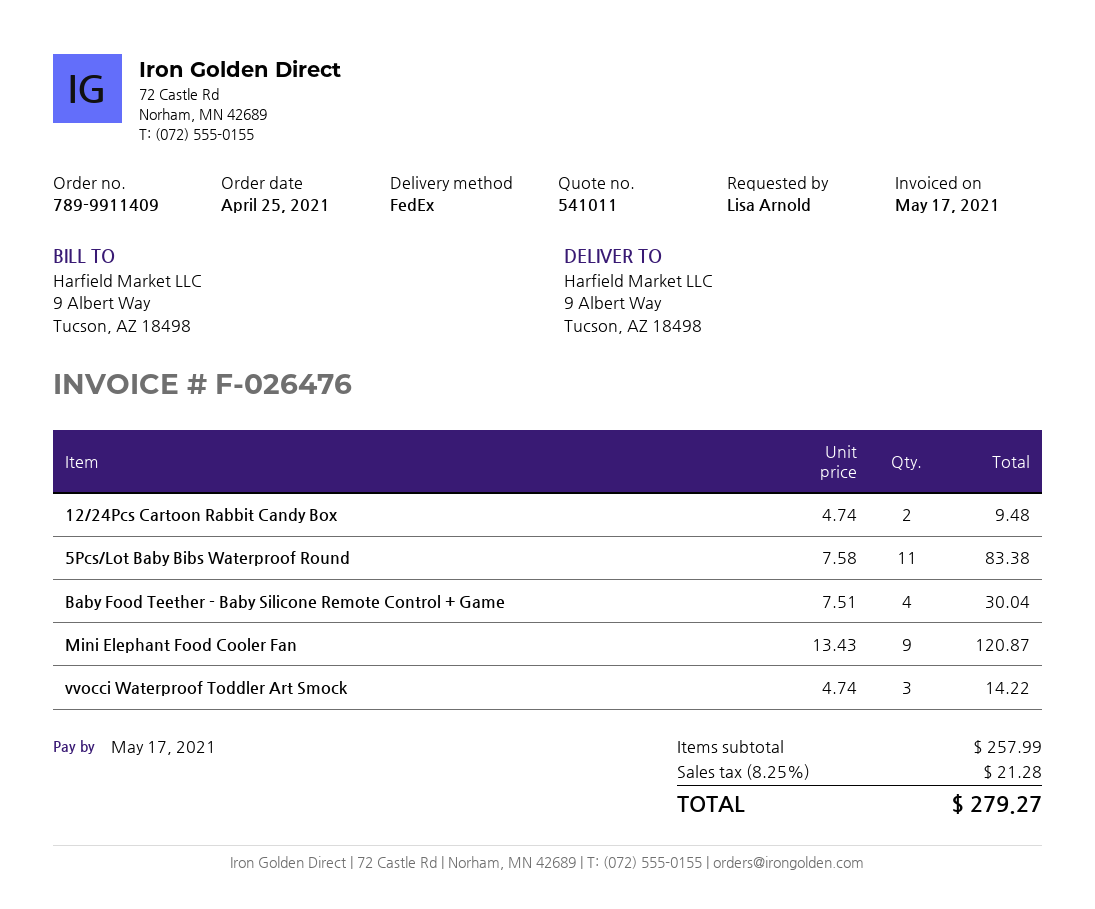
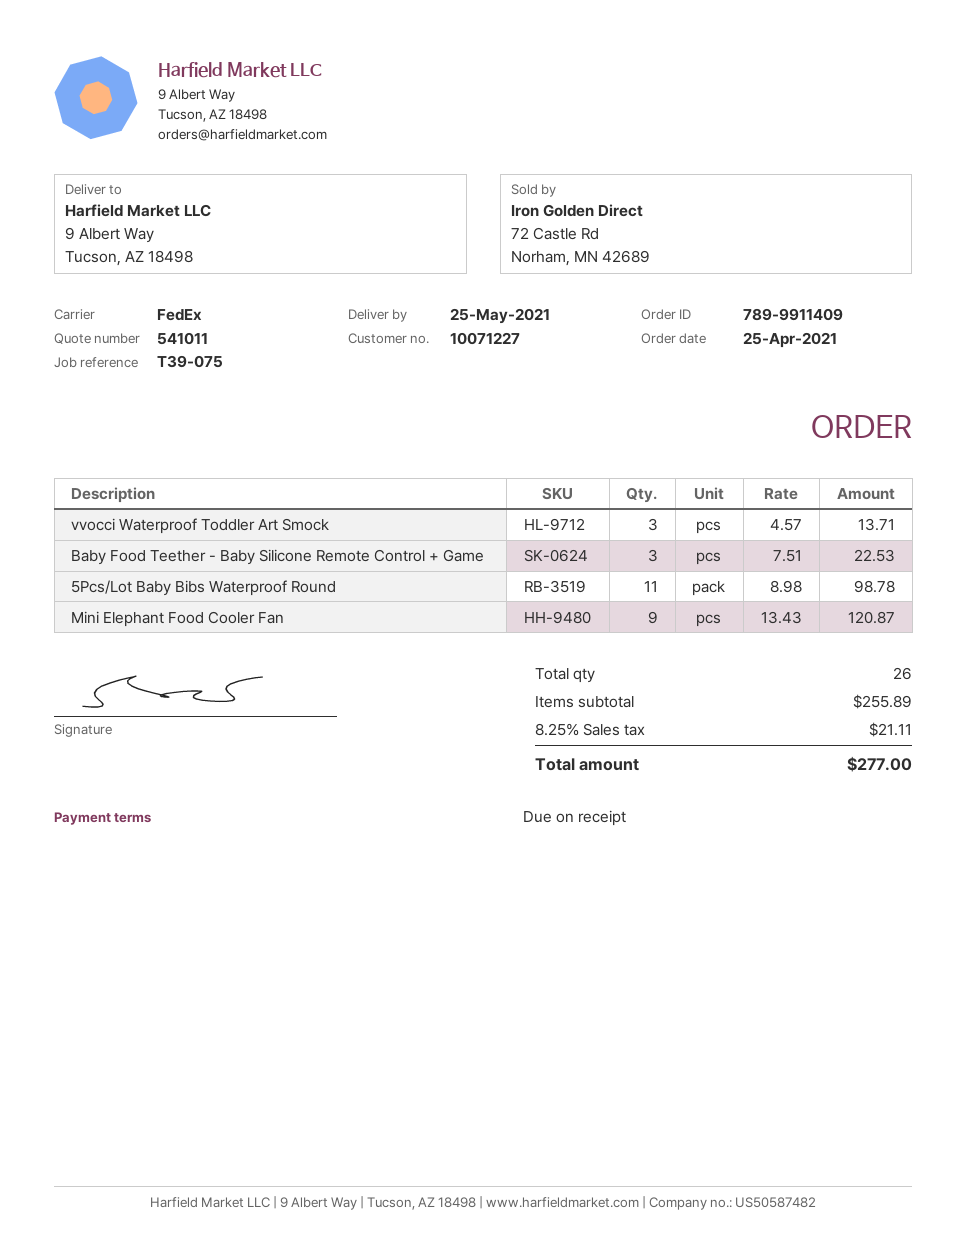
12/24Pcs Cartoon Rabbit Candy Box: 2 x 4.74 = 9.48 -> none
5Pcs/Lot Baby Bibs Waterproof Round: 11 x 7.58 = 83.38 -> 11 x 8.98 = 98.78
Baby Food Teether - Baby Silicone Remote Control + Game: 4 x 7.51 = 30.04 -> 3 x 7.51 = 22.53
vvocci Waterproof Toddler Art Smock: 3 x 4.74 = 14.22 -> 3 x 4.57 = 13.71
subtotal: 257.99 -> 255.89
tax: 8.25% = 21.28 -> 8.25% = 21.11
total: 279.27 -> 277.00

